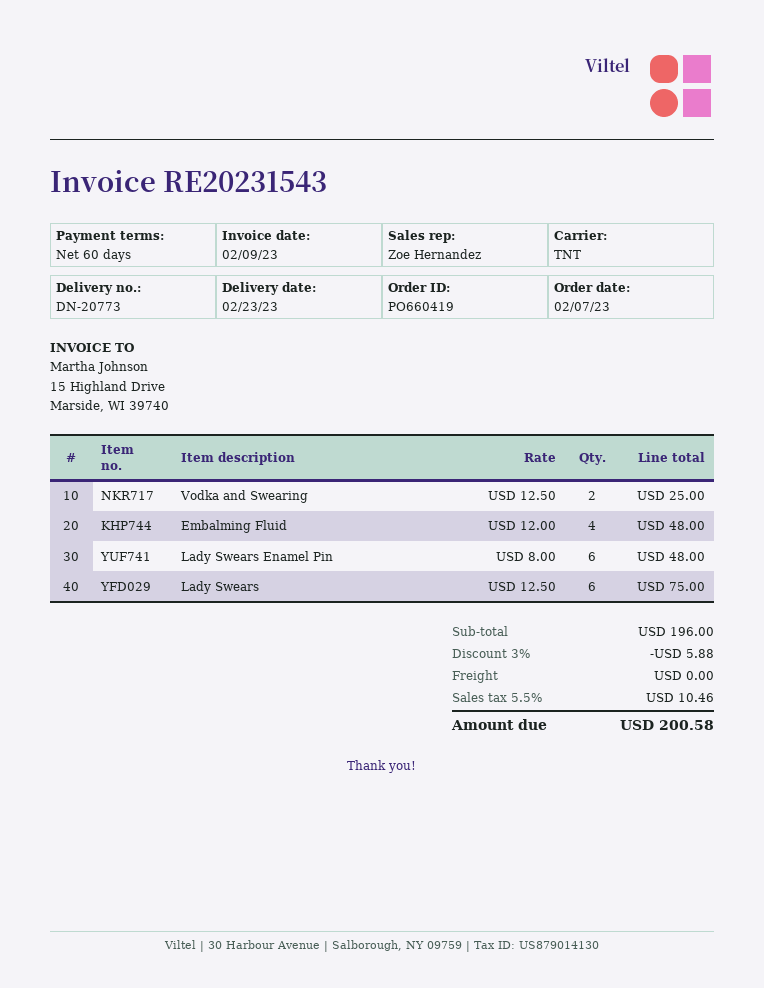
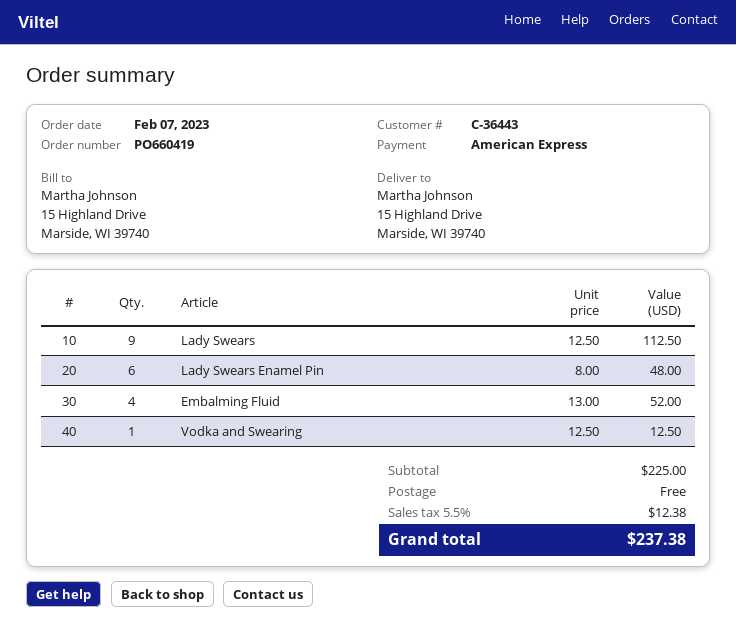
Vodka and Swearing: 2 x 12.50 = 25.00 -> 1 x 12.50 = 12.50
Embalming Fluid: 4 x 12.00 = 48.00 -> 4 x 13.00 = 52.00
Lady Swears: 6 x 12.50 = 75.00 -> 9 x 12.50 = 112.50
subtotal: 196.00 -> 225.00
discount: 3% = 5.88 -> none
tax: 5.5% = 10.46 -> 5.5% = 12.38
total: 200.58 -> 237.38

